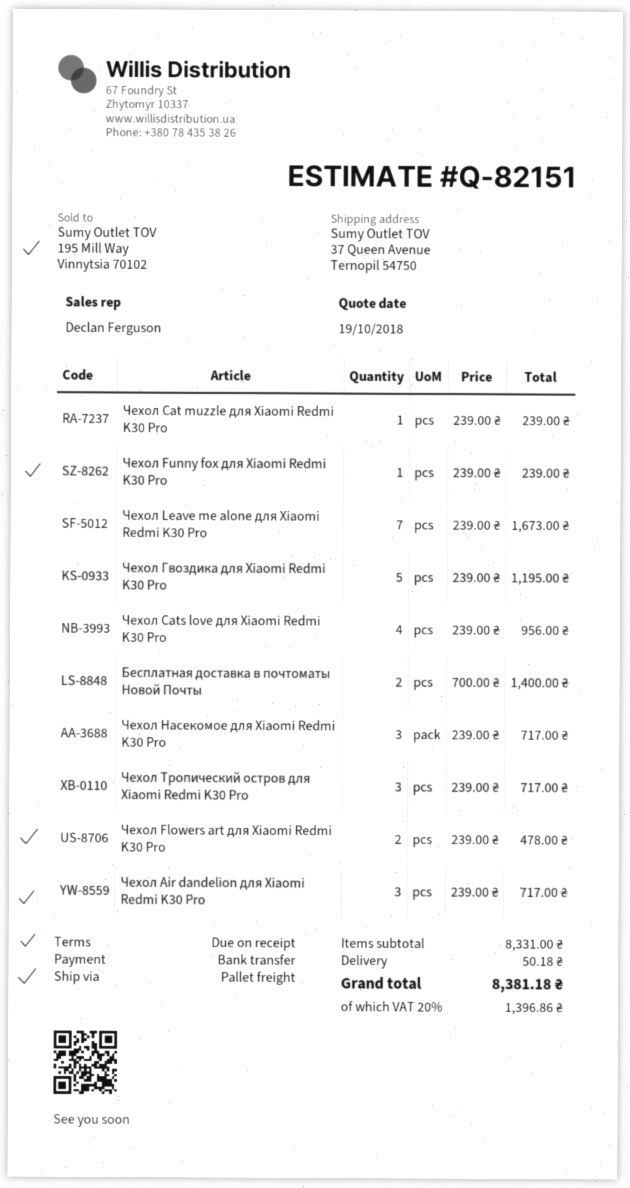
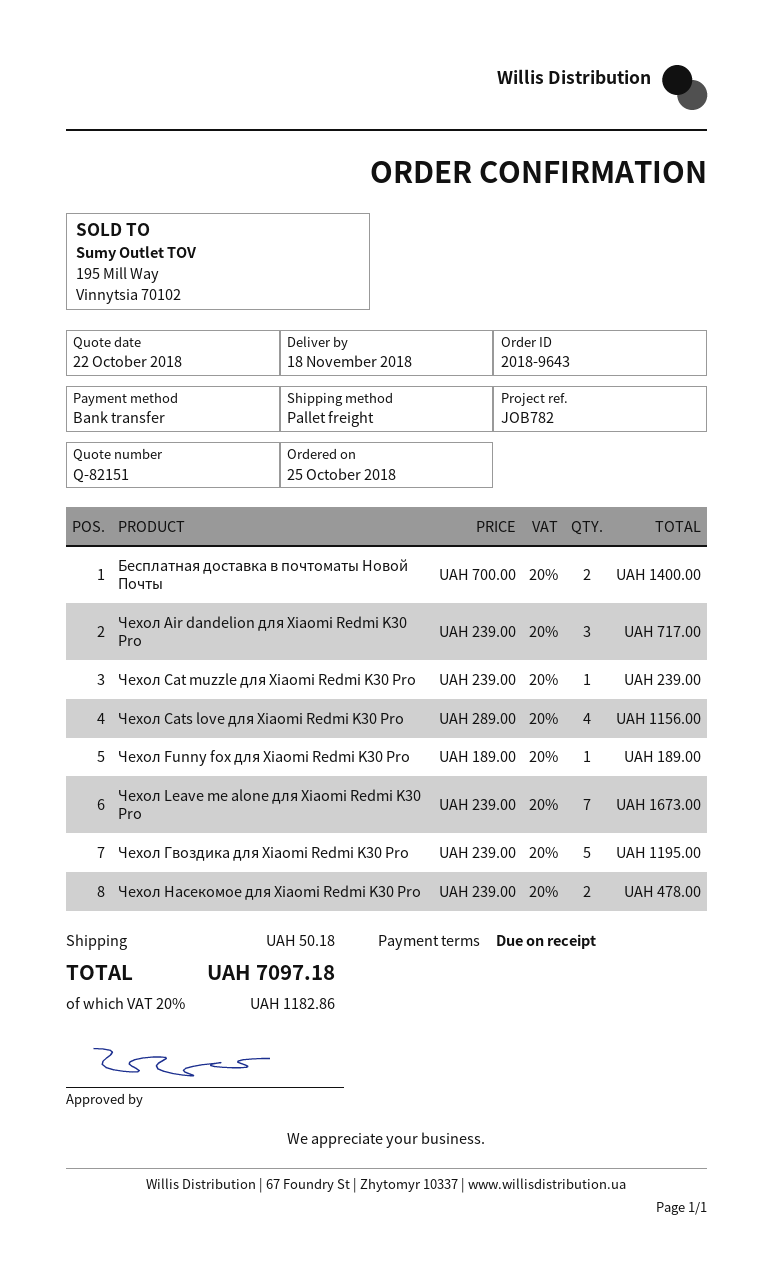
quote date: 2018-10-19 -> 2018-10-22
Чехол Funny fox для Xiaomi Redmi K30 Pro: 1 x 239.00 = 239.00 -> 1 x 189.00 = 189.00
Чехол Cats love для Xiaomi Redmi K30 Pro: 4 x 239.00 = 956.00 -> 4 x 289.00 = 1156.00
Чехол Насекомое для Xiaomi Redmi K30 Pro: 3 x 239.00 = 717.00 -> 2 x 239.00 = 478.00
Чехол Тропический остров для Xiaomi Redmi K30 Pro: 3 x 239.00 = 717.00 -> none
Чехол Flowers art для Xiaomi Redmi K30 Pro: 2 x 239.00 = 478.00 -> none
tax: 20% = 1396.86 -> 20% = 1182.86
total: 8381.18 -> 7097.18

